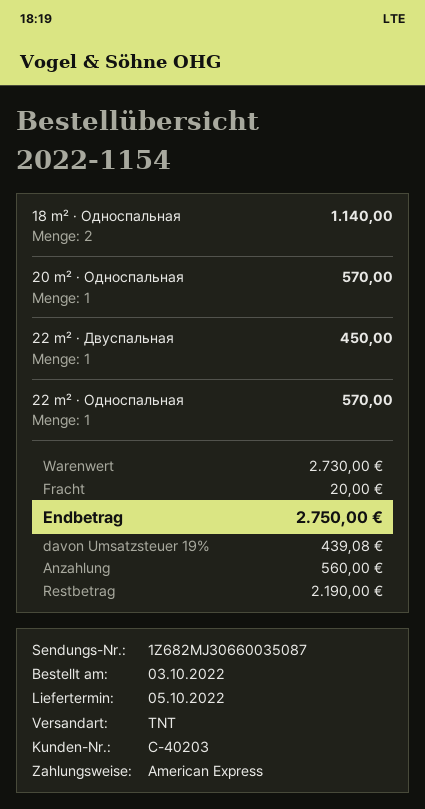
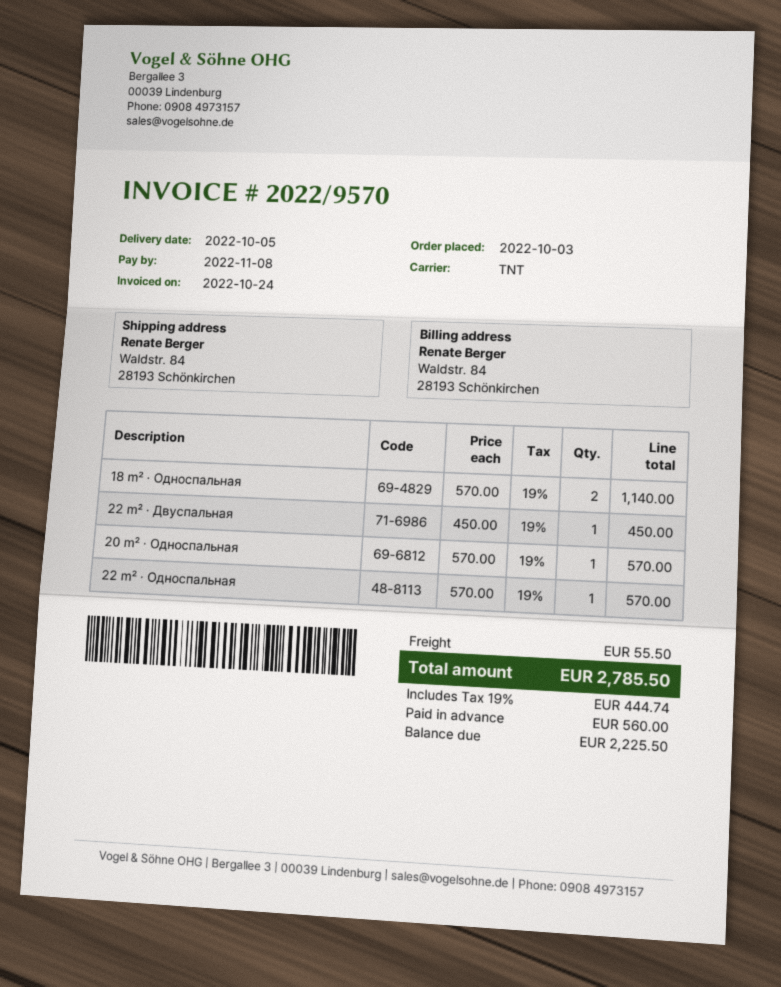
shipping: 20.00 -> 55.50
tax: 19% = 439.08 -> 19% = 444.74
total: 2750.00 -> 2785.50
balance: 2190.00 -> 2225.50

